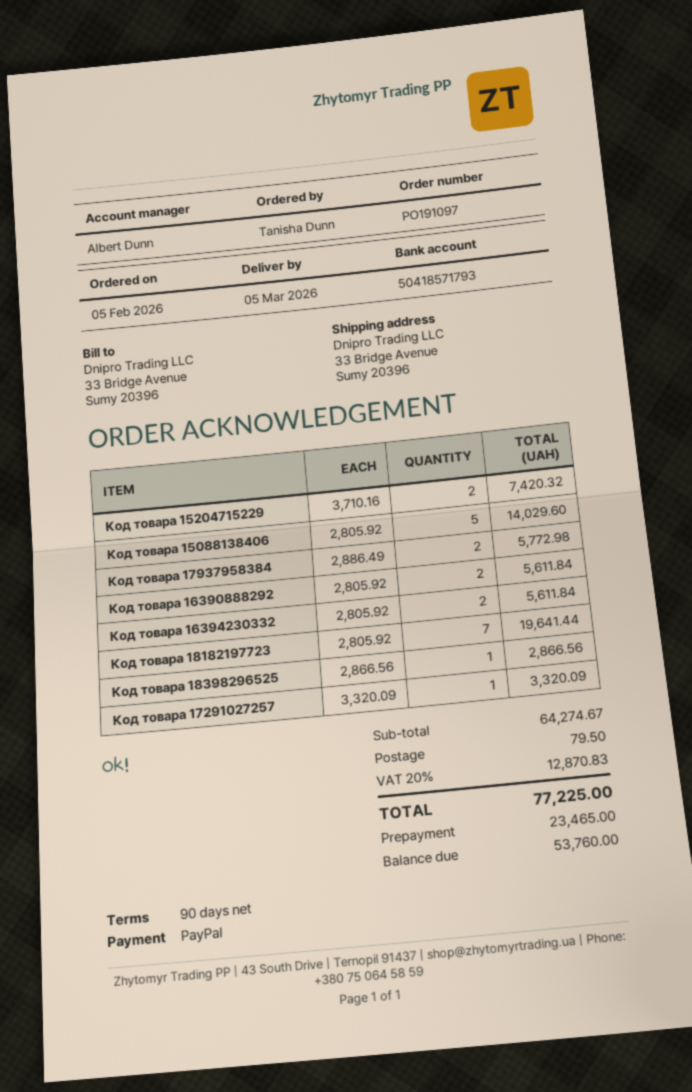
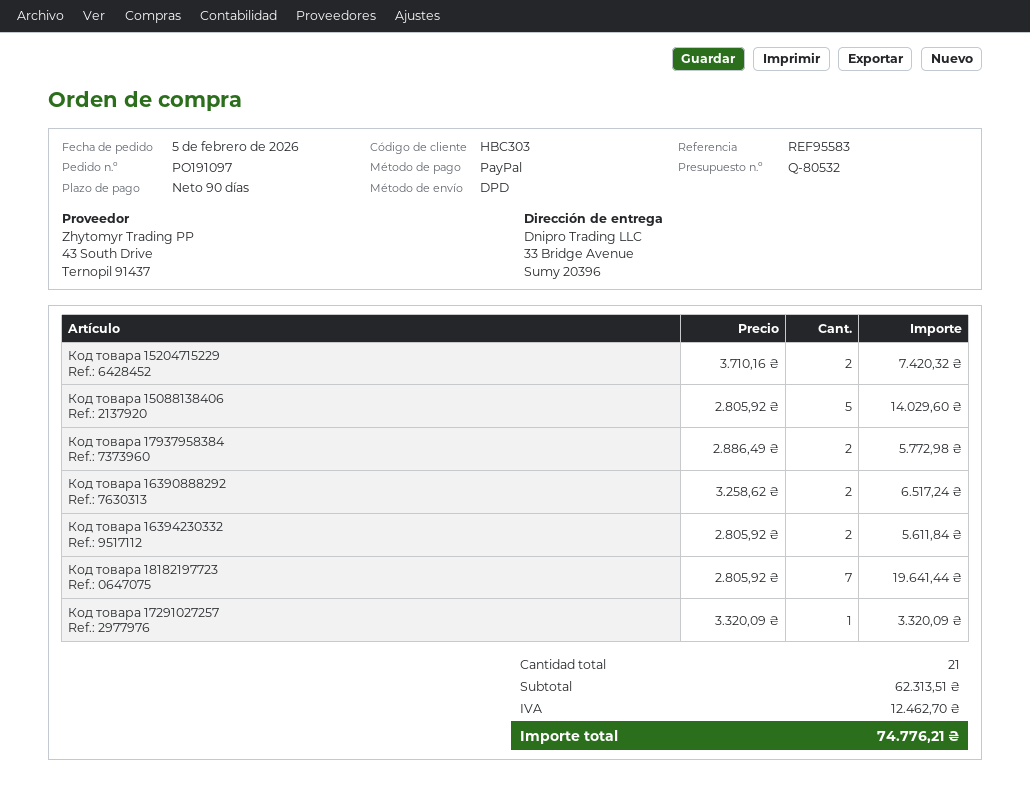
Код товара 16390888292: 2 x 2805.92 = 5611.84 -> 2 x 3258.62 = 6517.24
Код товара 18398296525: 1 x 2866.56 = 2866.56 -> none
subtotal: 64274.67 -> 62313.51
shipping: 79.50 -> none
tax: 12870.83 -> 12462.70
total: 77225.00 -> 74776.21

